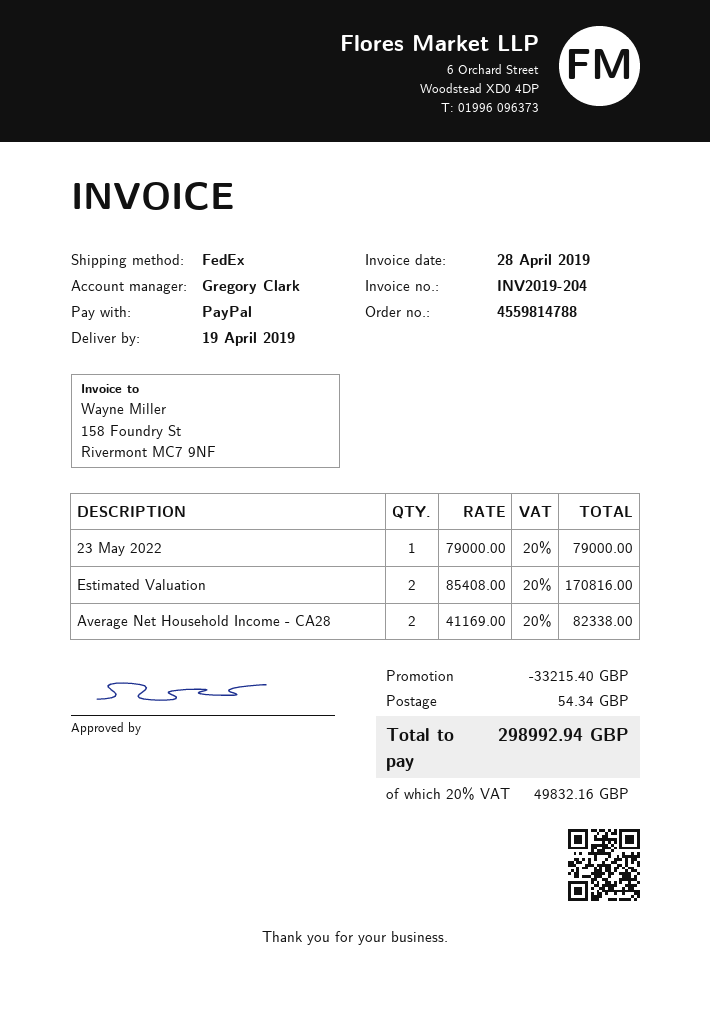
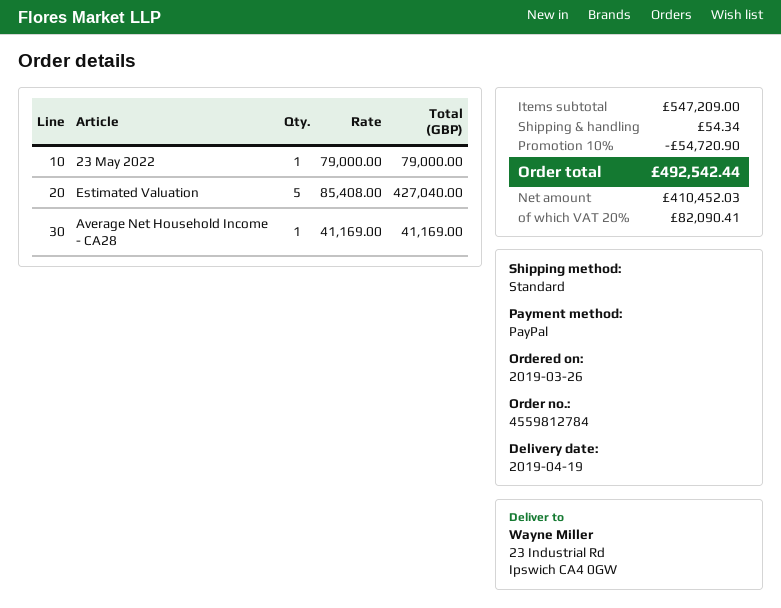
order number: 4559814788 -> 4559812784
shipping method: FedEx -> standard
Estimated Valuation: 2 x 85408.00 = 170816.00 -> 5 x 85408.00 = 427040.00
Average Net Household Income - CA28: 2 x 41169.00 = 82338.00 -> 1 x 41169.00 = 41169.00
discount: 33215.40 -> 54720.90
tax: 20% = 49832.16 -> 20% = 82090.41
total: 298992.94 -> 492542.44

